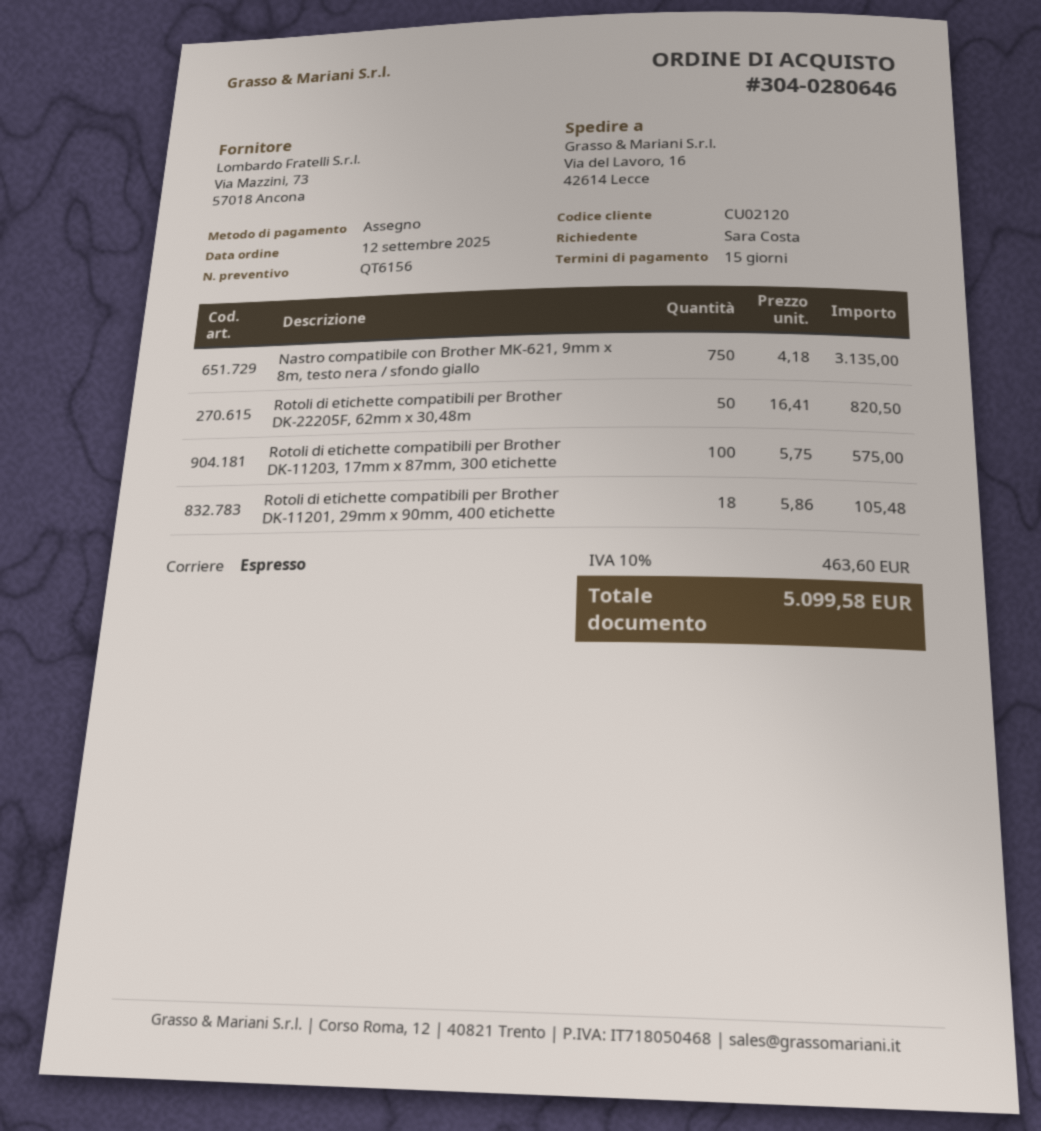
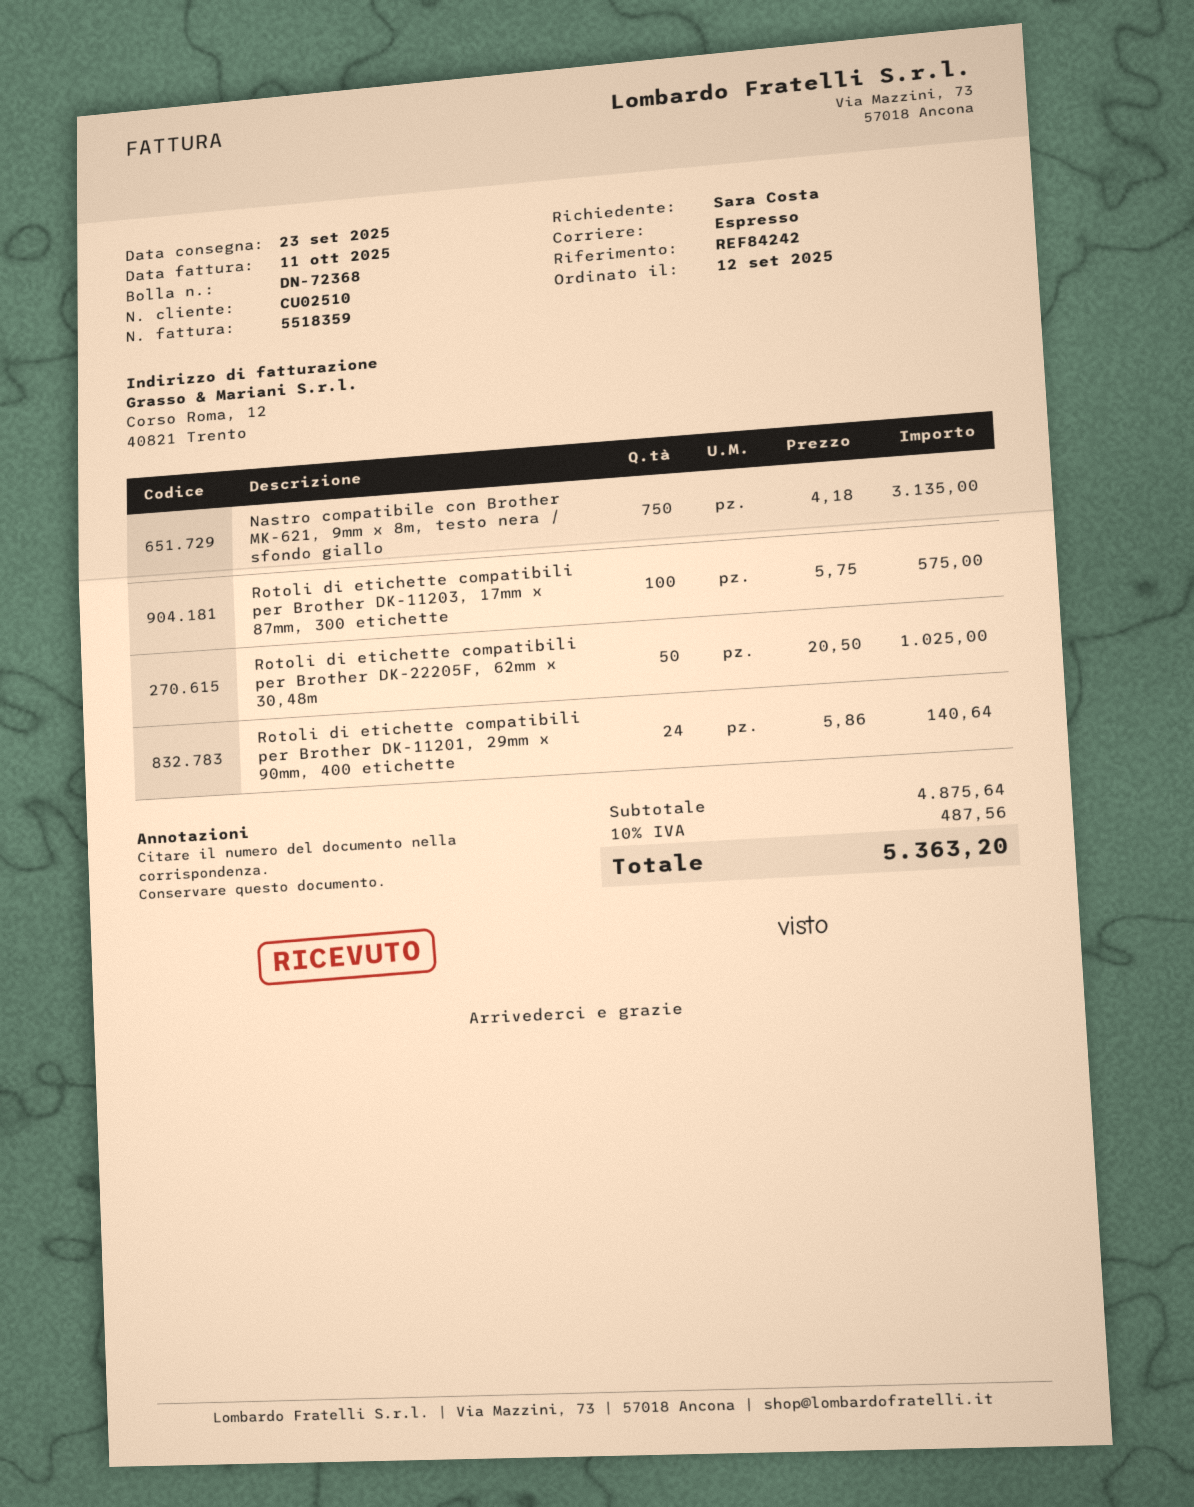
customer number: CU02120 -> CU02510
Rotoli di etichette compatibili per Brother DK-22205F, 62mm x 30,48m: 50 x 16.41 = 820.50 -> 50 x 20.50 = 1025.00
Rotoli di etichette compatibili per Brother DK-11201, 29mm x 90mm, 400 etichette: 18 x 5.86 = 105.48 -> 24 x 5.86 = 140.64
tax: 10% = 463.60 -> 10% = 487.56
total: 5099.58 -> 5363.20

